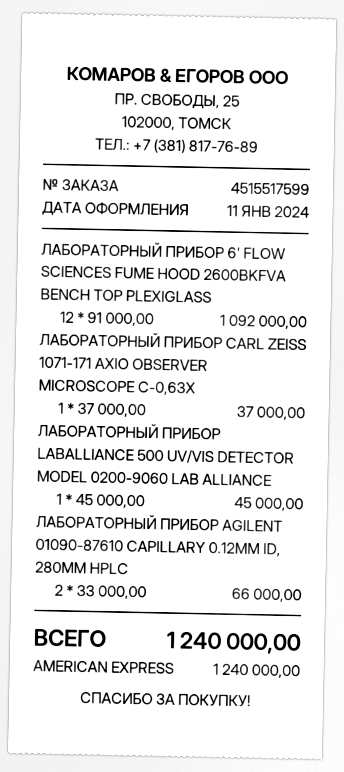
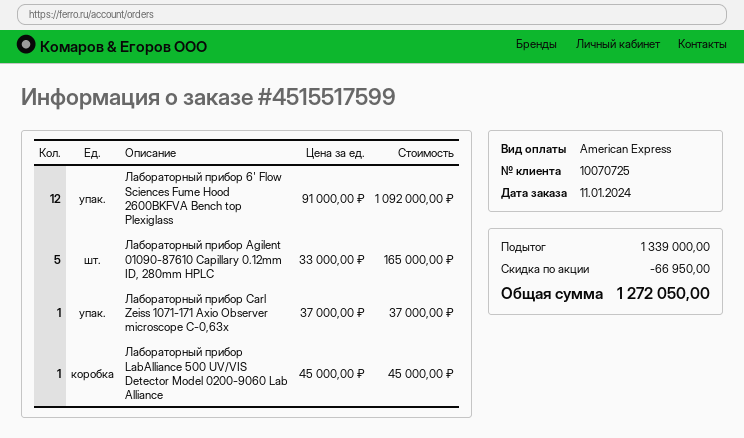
ЛАБОРАТОРНЫЙ ПРИБОР AGILENT 01090-87610 CAPILLARY 0.12MM ID, 280MM HPLC: 2 x 33000.00 = 66000.00 -> 5 x 33000.00 = 165000.00
discount: none -> 66950.00
total: 1240000.00 -> 1272050.00

